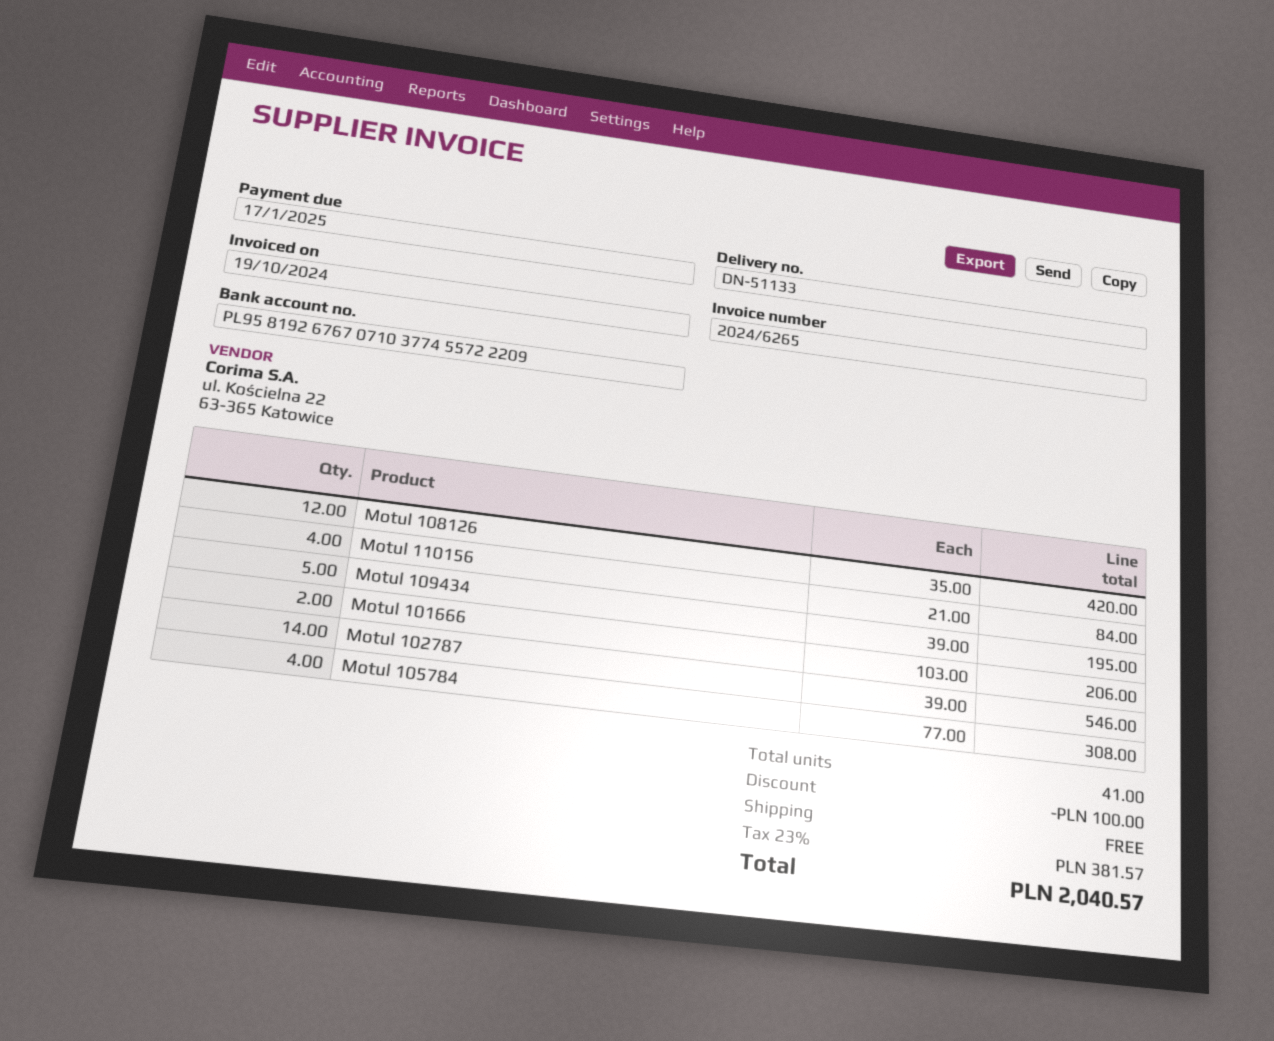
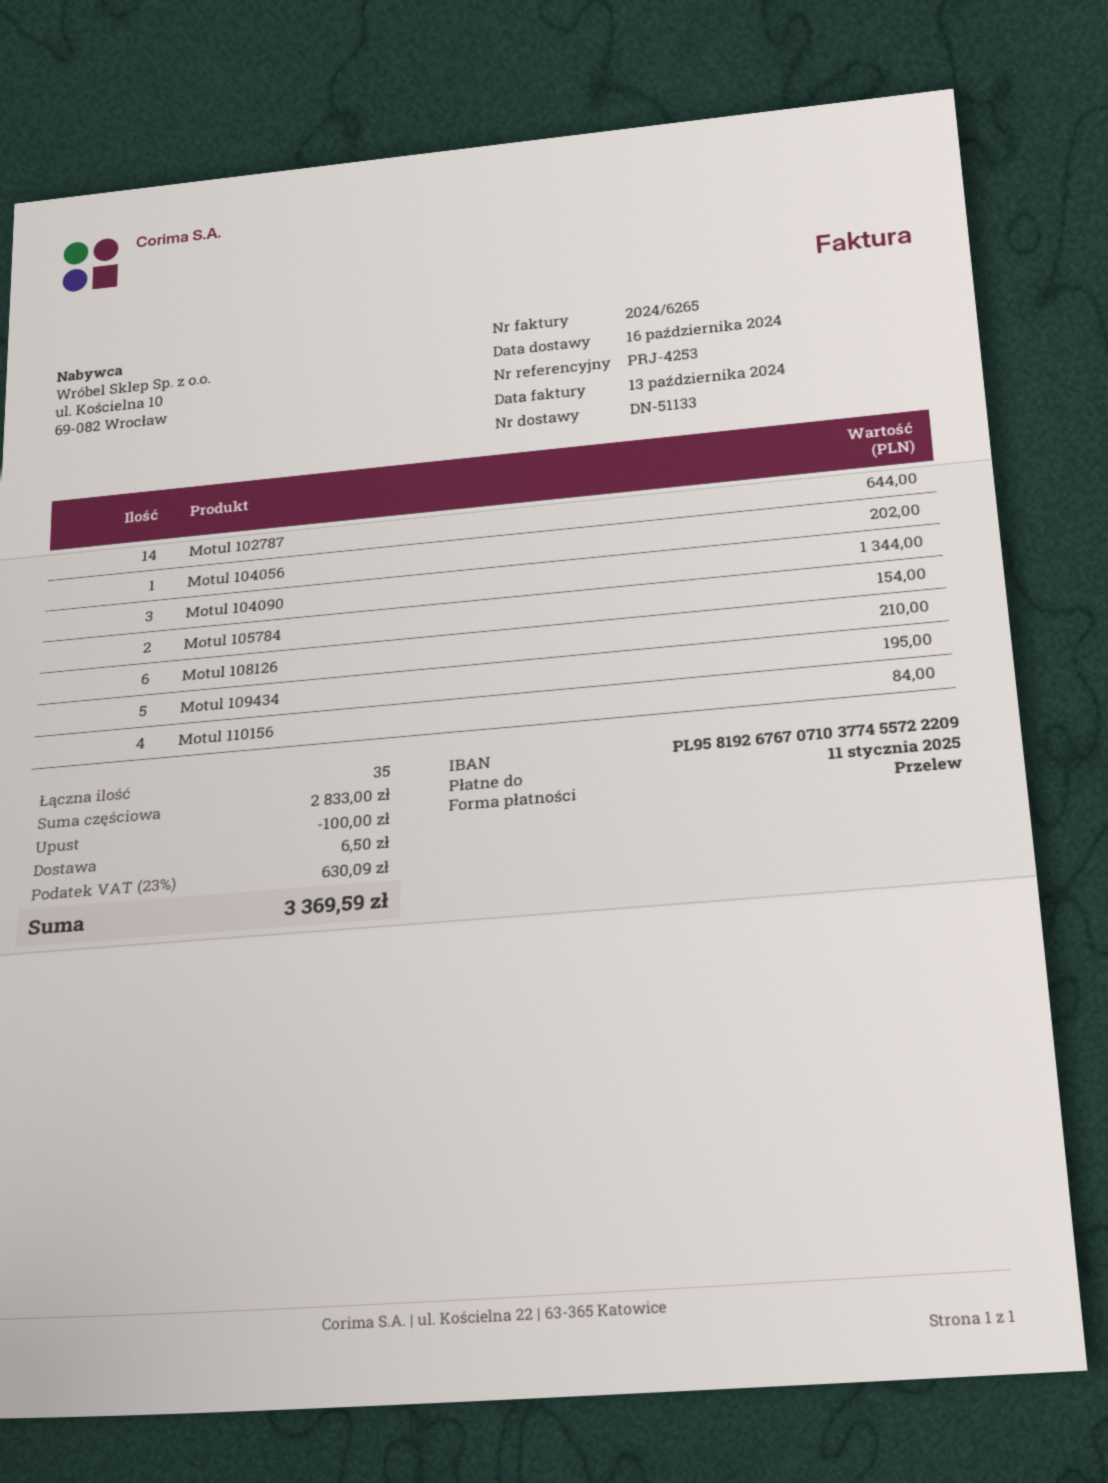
invoice date: 2024-10-19 -> 2024-10-13
due date: 2025-01-17 -> 2025-01-11
Motul 108126: 12 for 420.00 -> 6 for 210.00
Motul 101666: 2 for 206.00 -> none
Motul 102787: 14 for 546.00 -> 14 for 644.00
Motul 105784: 4 for 308.00 -> 2 for 154.00
Motul 104056: none -> 1 for 202.00
Motul 104090: none -> 3 for 1344.00
total quantity: 41 -> 35
shipping: 0.00 -> 6.50
tax: 23% = 381.57 -> 23% = 630.09
total: 2040.57 -> 3369.59

